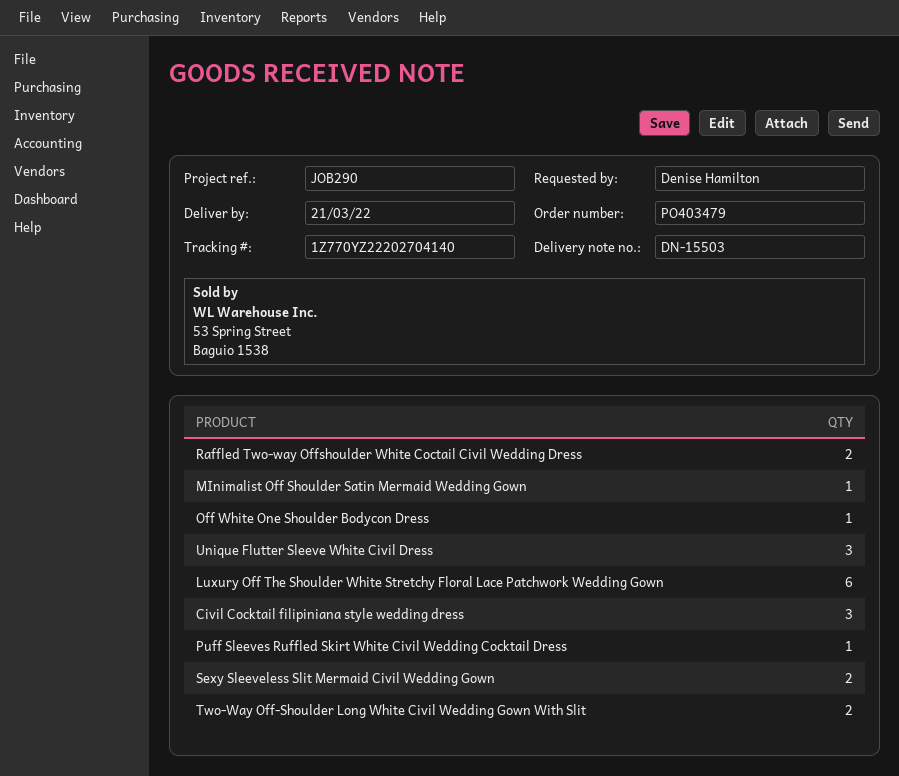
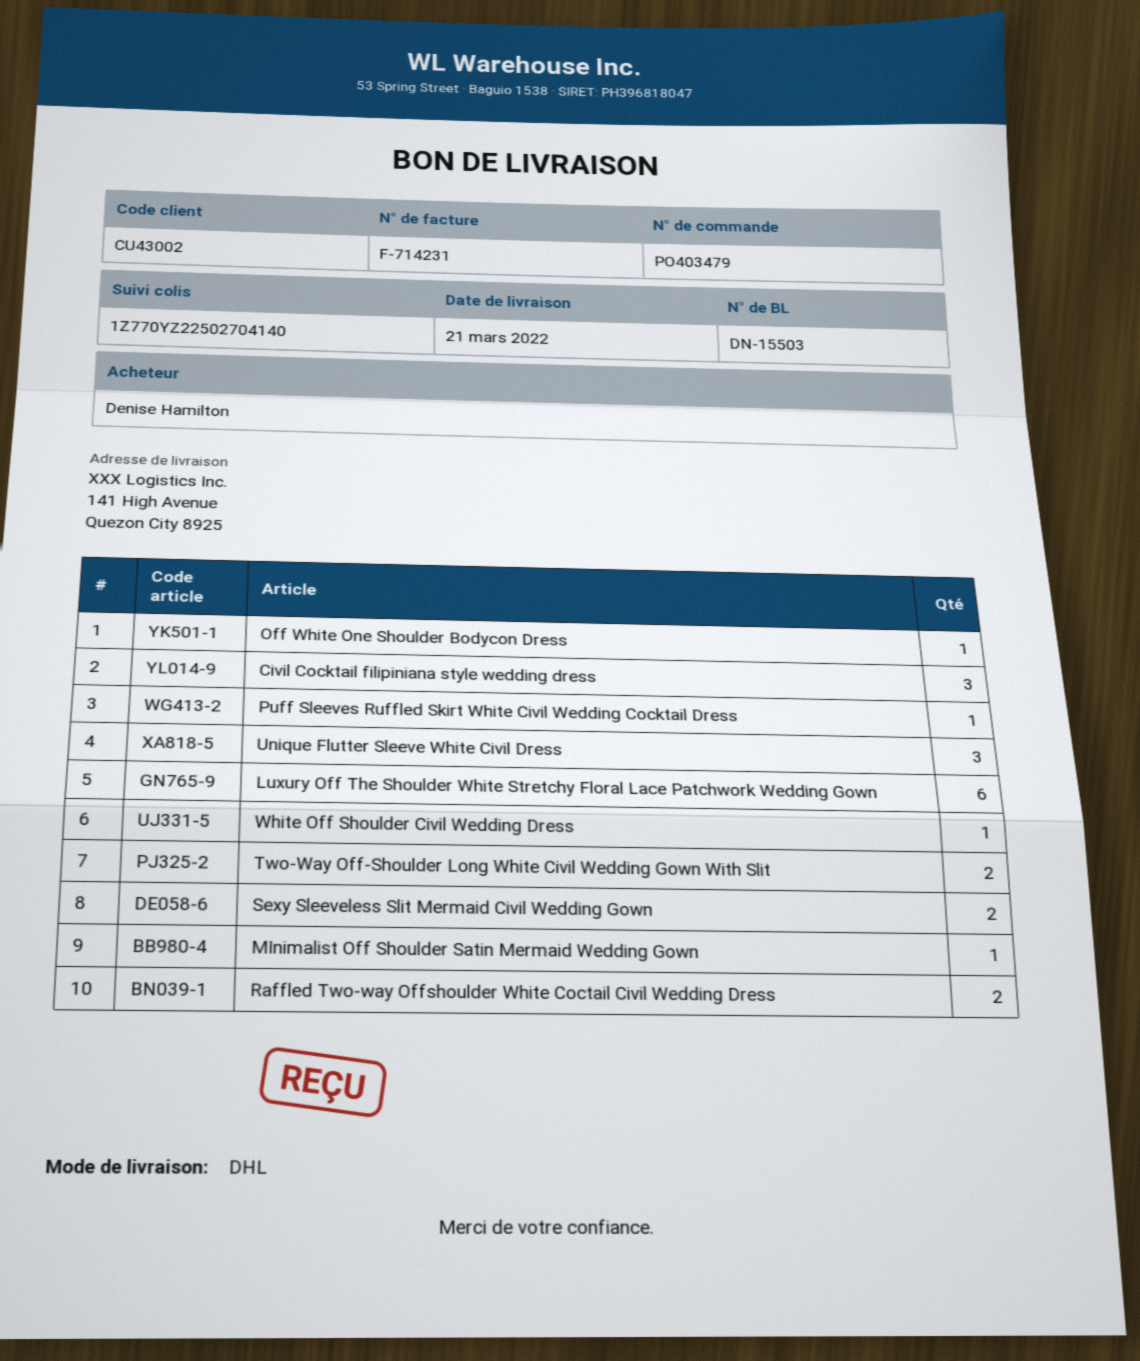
tracking number: 1Z770YZ22202704140 -> 1Z770YZ22502704140
White Off Shoulder Civil Wedding Dress: none -> 1

